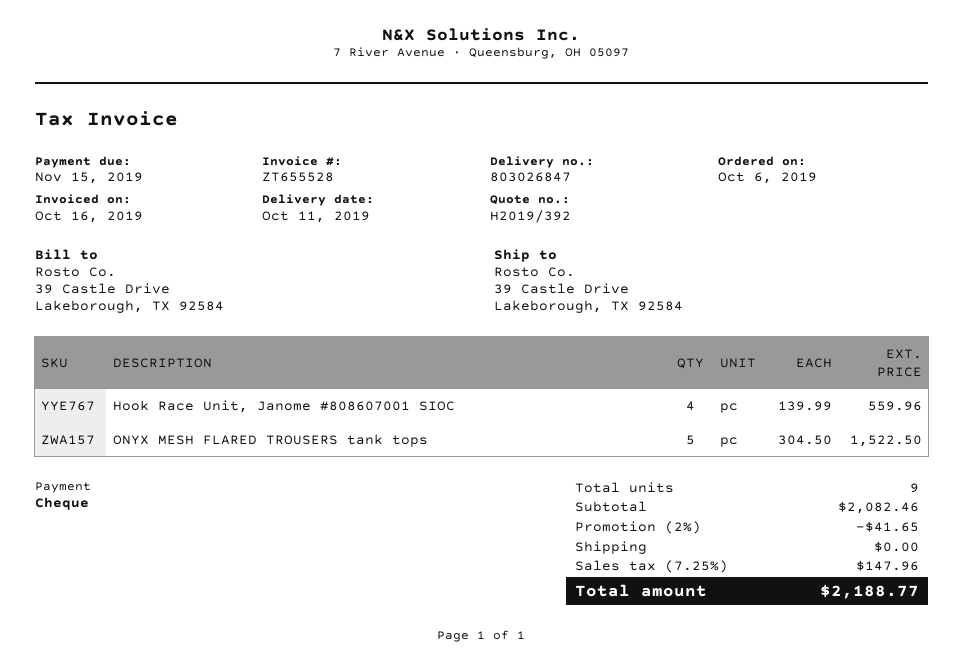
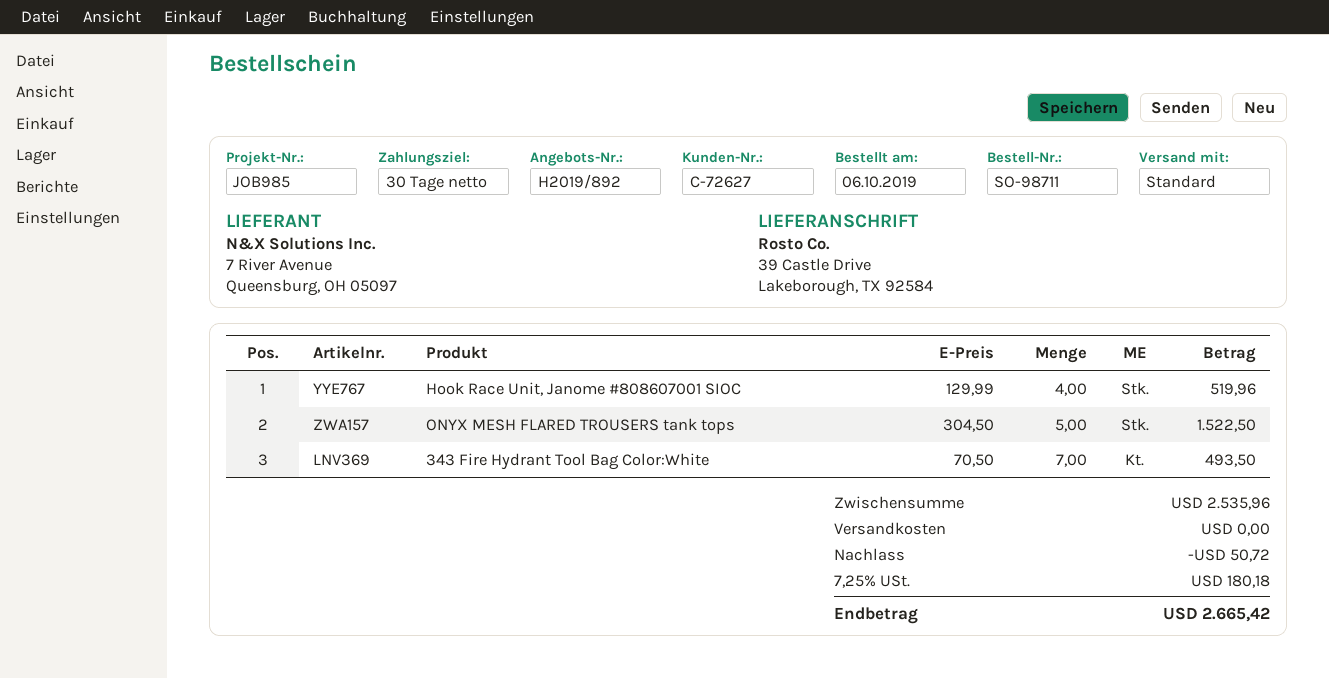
quote number: H2019/392 -> H2019/892
Hook Race Unit, Janome #808607001 SIOC: 4 x 139.99 = 559.96 -> 4 x 129.99 = 519.96
343 Fire Hydrant Tool Bag Color:White: none -> 7 x 70.50 = 493.50
subtotal: 2082.46 -> 2535.96
discount: 41.65 -> 50.72
tax: 7.25% = 147.96 -> 7.25% = 180.18
total: 2188.77 -> 2665.42

